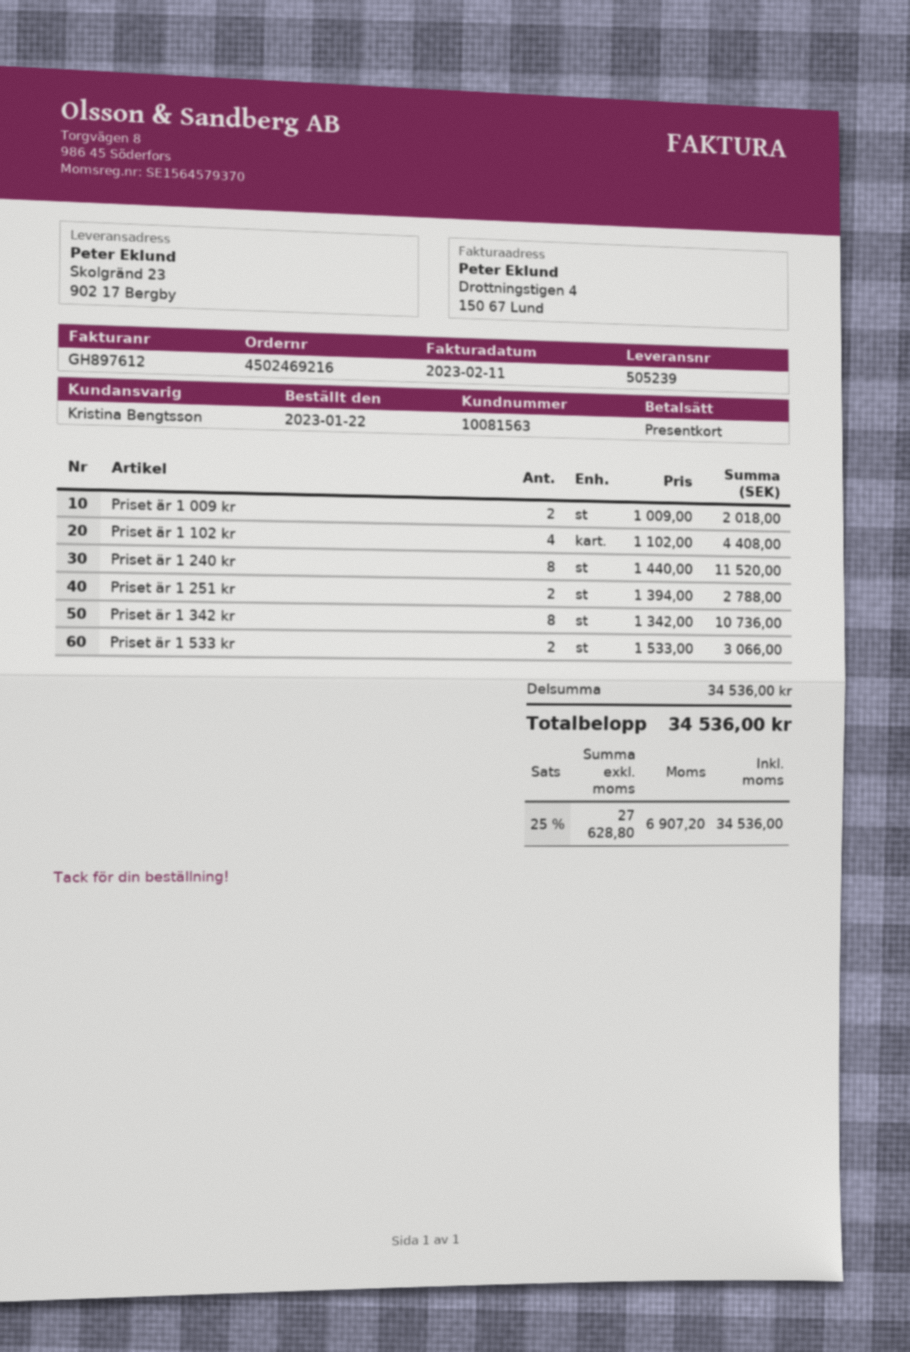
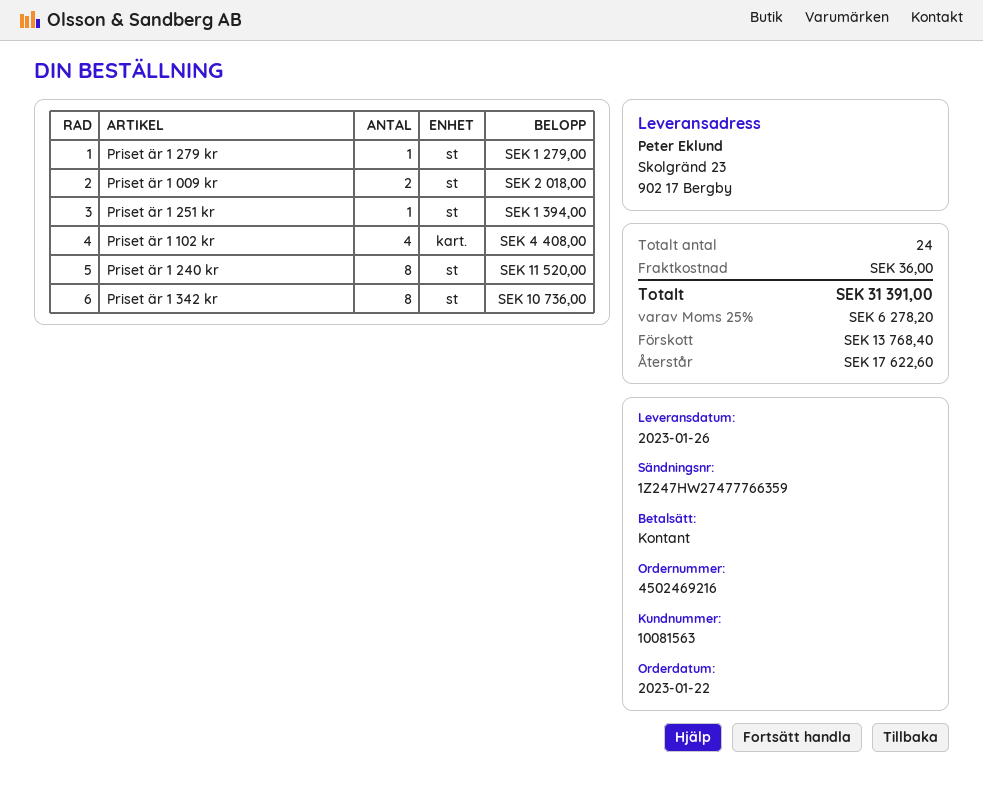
payment method: gift card -> cash
Priset är 1 251 kr: 2 for 2788.00 -> 1 for 1394.00
Priset är 1 533 kr: 2 for 3066.00 -> none
Priset är 1 279 kr: none -> 1 for 1279.00
shipping: none -> 36.00
tax: 25% = 6907.20 -> 25% = 6278.20
total: 34536.00 -> 31391.00

